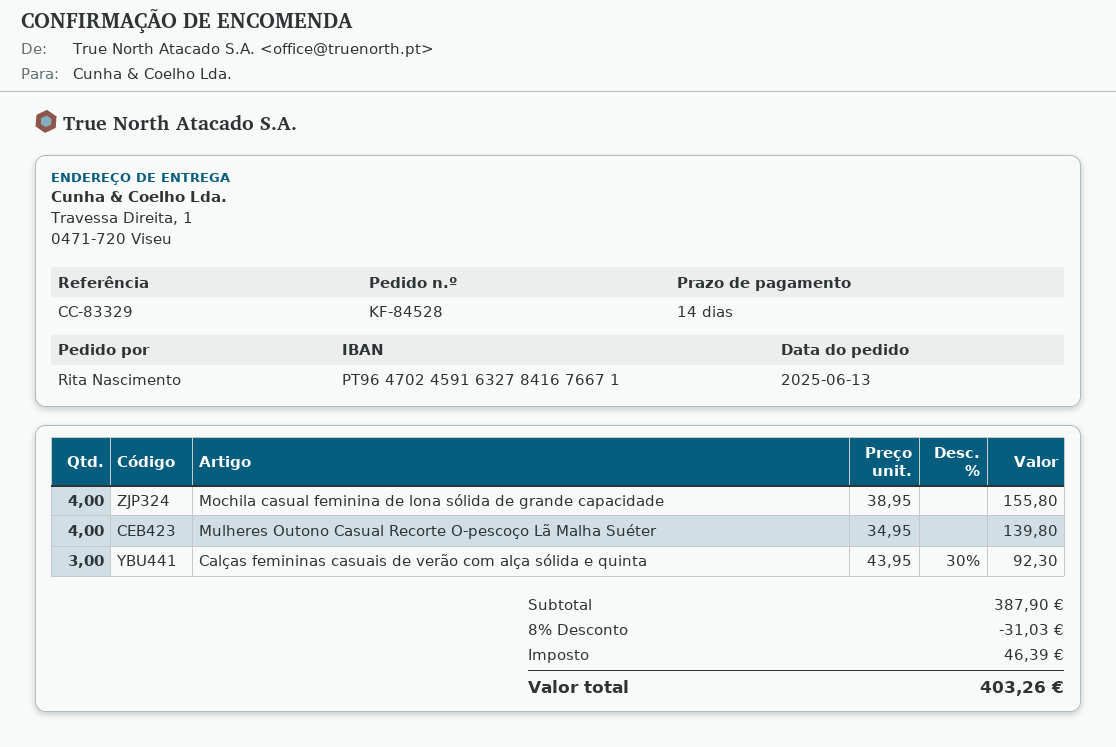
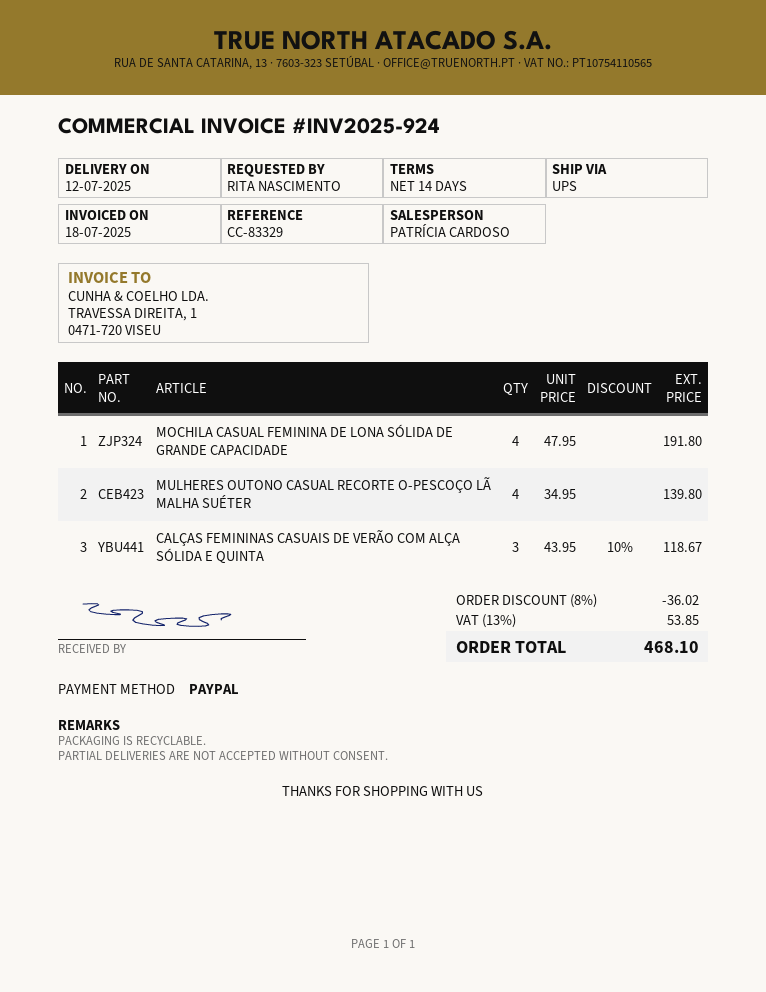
Mochila casual feminina de lona sólida de grande capacidade: 4 x 38.95 = 155.80 -> 4 x 47.95 = 191.80
Calças femininas casuais de verão com alça sólida e quinta: 3 x 43.95 - 30% = 92.30 -> 3 x 43.95 - 10% = 118.67
discount: 8% = 31.03 -> 8% = 36.02
tax: 46.39 -> 53.85
total: 403.26 -> 468.10

